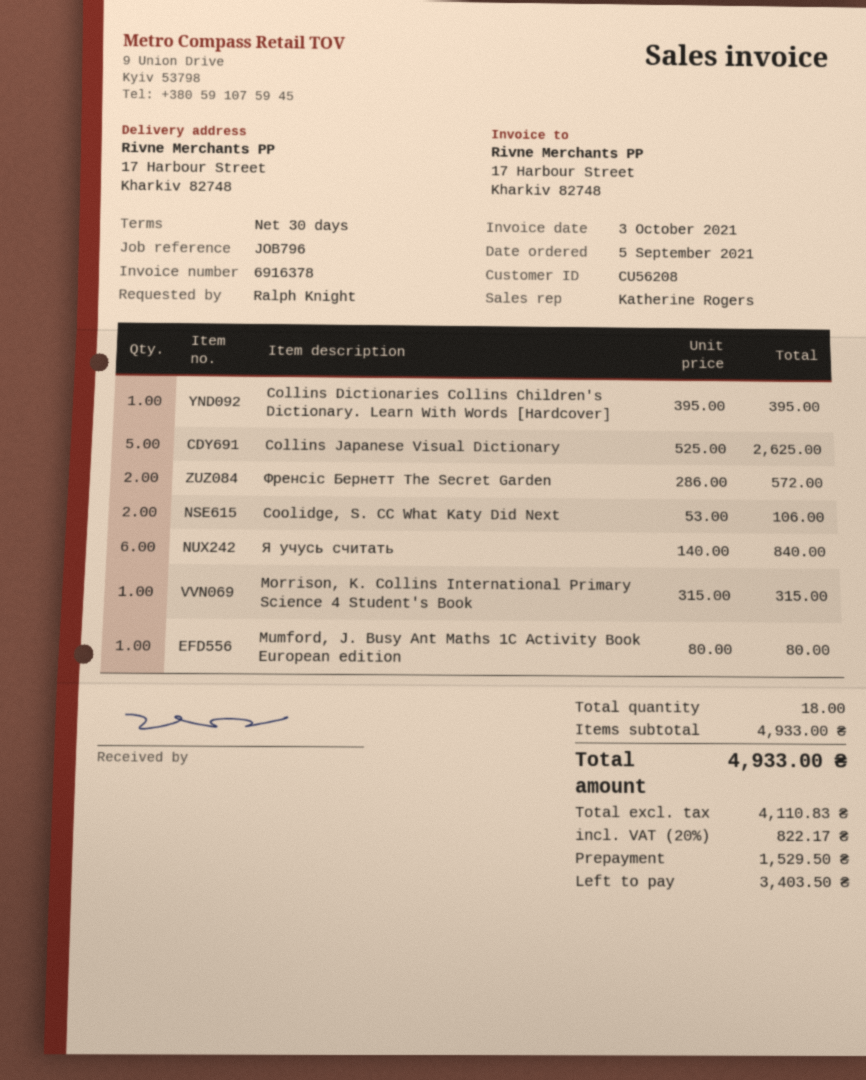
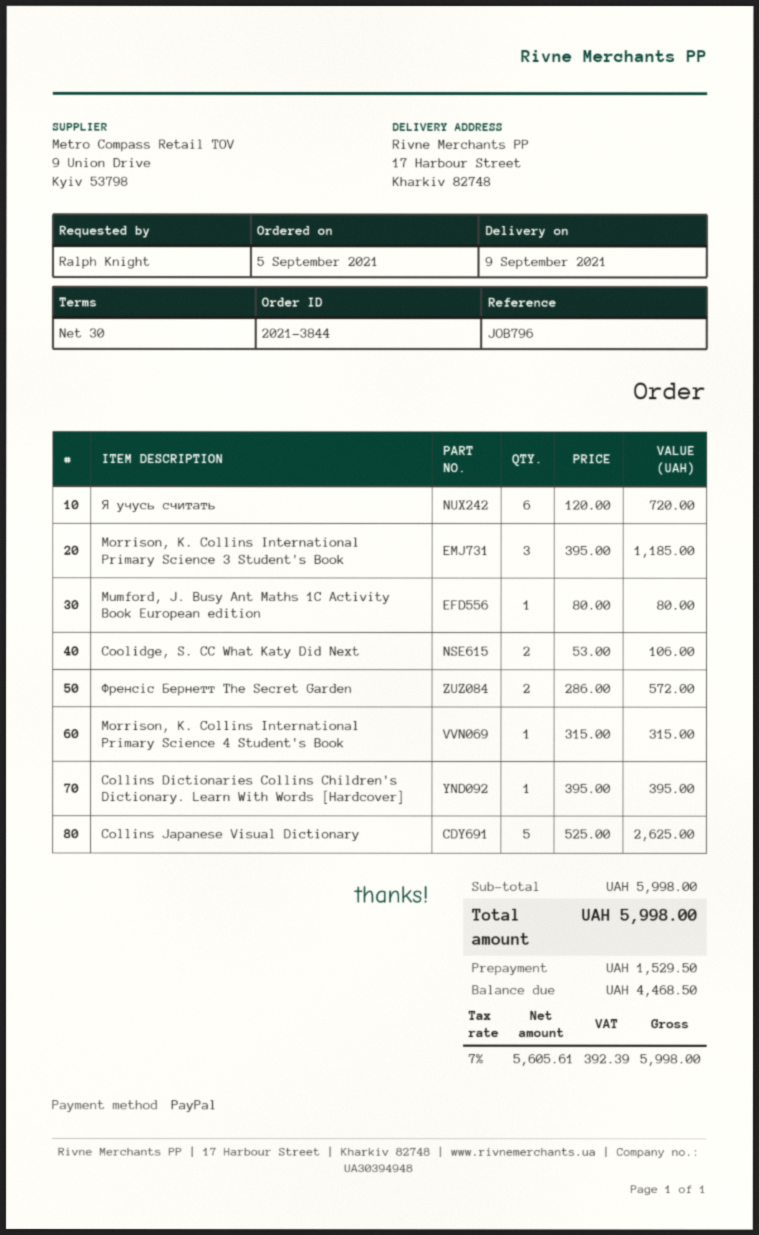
Я учусь считать: 6 x 140.00 = 840.00 -> 6 x 120.00 = 720.00
Morrison, K. Collins International Primary Science 3 Student's Book: none -> 3 x 395.00 = 1185.00
subtotal: 4933.00 -> 5998.00
net: 4110.83 -> 5605.61
tax: 20% = 822.17 -> 7% = 392.39
total: 4933.00 -> 5998.00
balance: 3403.50 -> 4468.50

